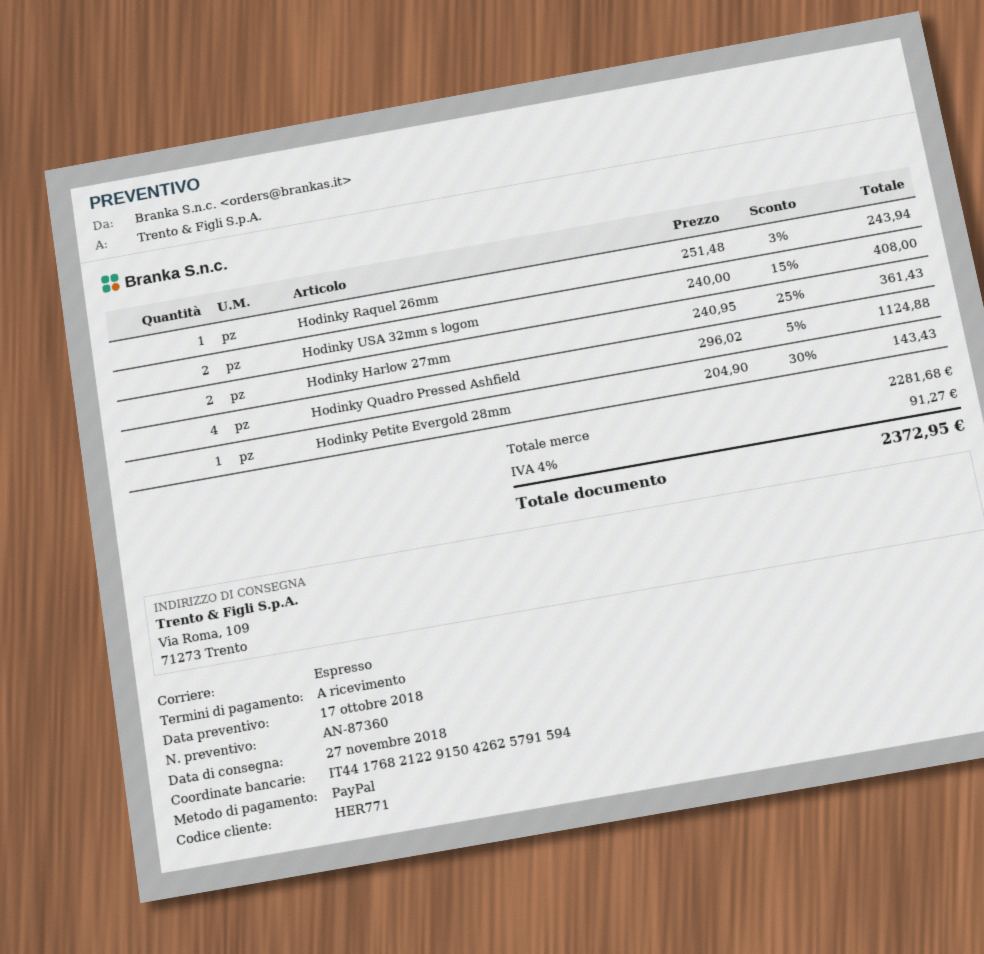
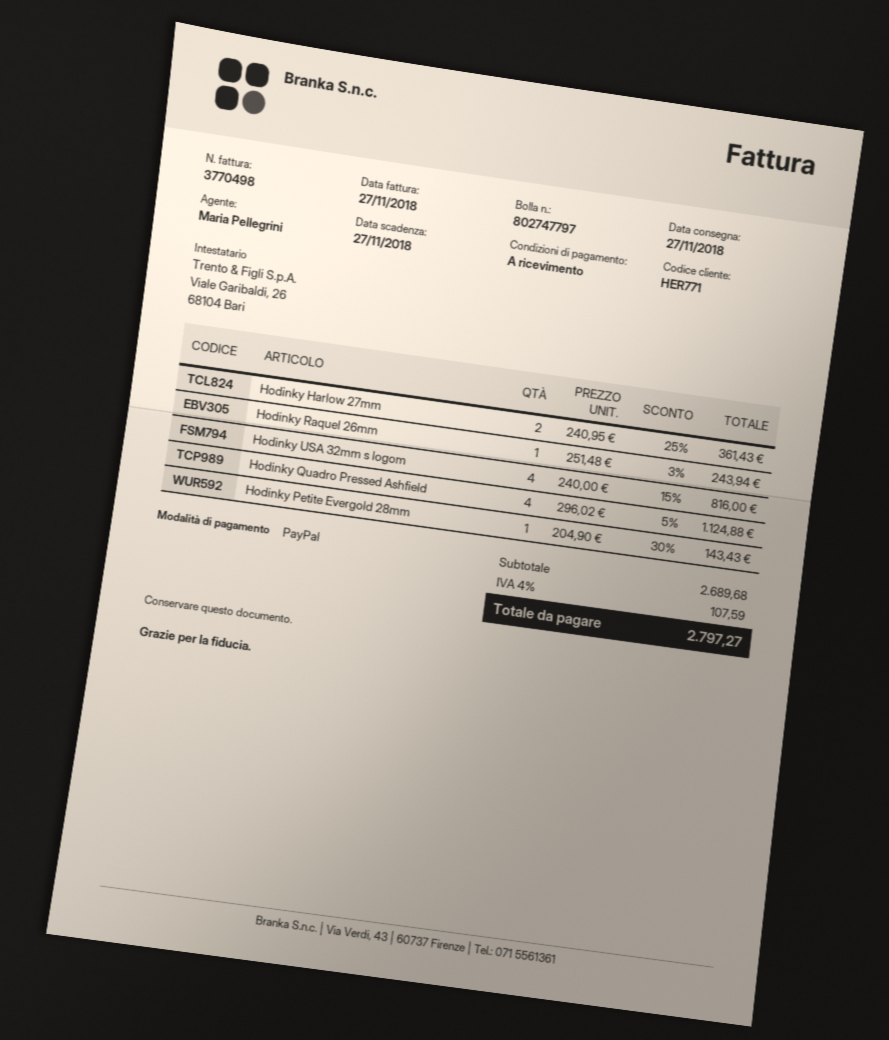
Hodinky USA 32mm s logom: 2 x 240.00 - 15% = 408.00 -> 4 x 240.00 - 15% = 816.00
subtotal: 2281.68 -> 2689.68
tax: 4% = 91.27 -> 4% = 107.59
total: 2372.95 -> 2797.27

